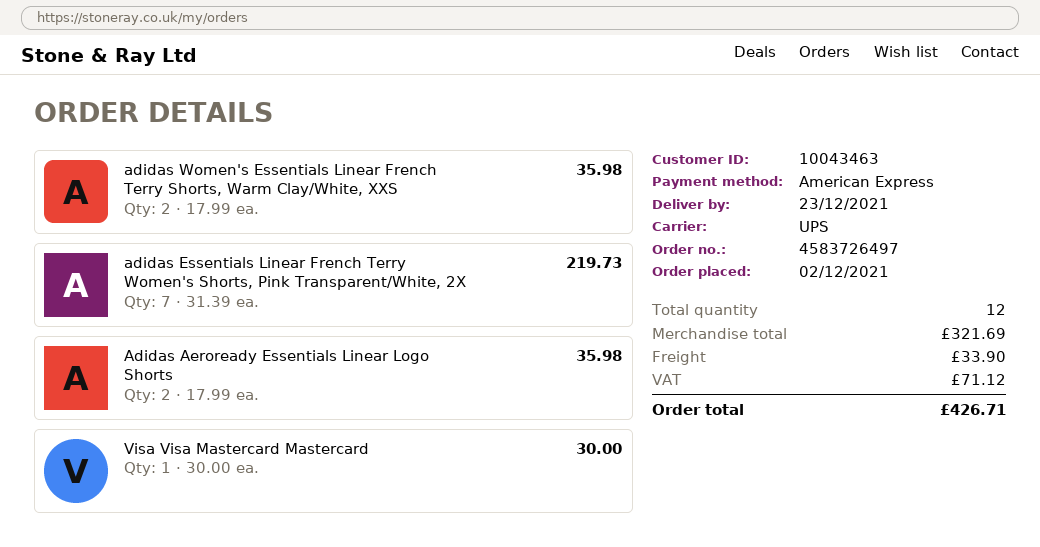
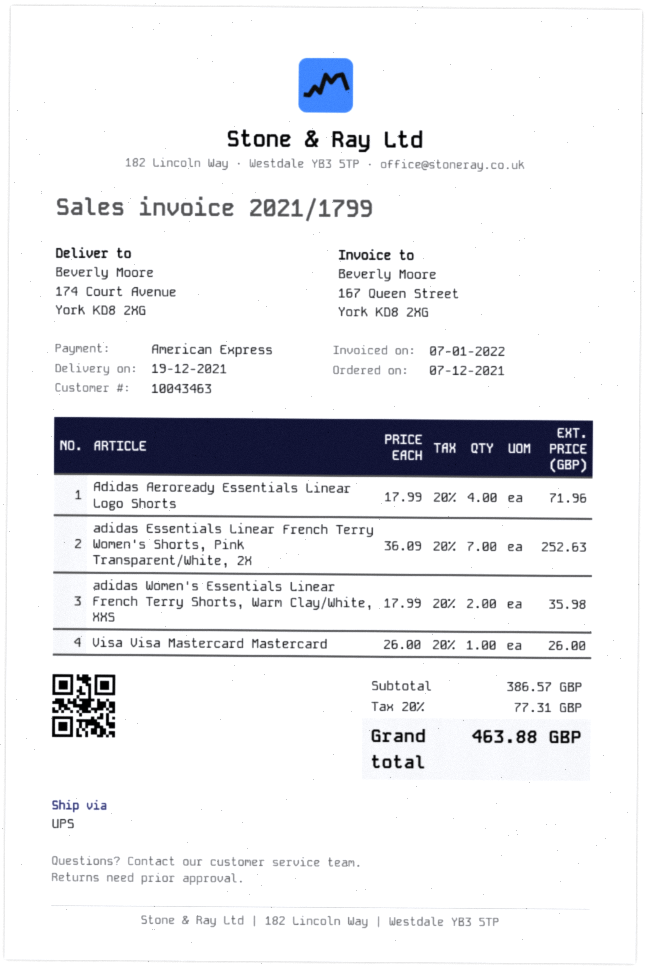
order date: 2021-12-02 -> 2021-12-07
delivery date: 2021-12-23 -> 2021-12-19
adidas Essentials Linear French Terry Women's Shorts, Pink Transparent/White, 2X: 7 x 31.39 = 219.73 -> 7 x 36.09 = 252.63
Adidas Aeroready Essentials Linear Logo Shorts: 2 x 17.99 = 35.98 -> 4 x 17.99 = 71.96
Visa Visa Mastercard Mastercard: 1 x 30.00 = 30.00 -> 1 x 26.00 = 26.00
subtotal: 321.69 -> 386.57
shipping: 33.90 -> none
tax: 71.12 -> 77.31
total: 426.71 -> 463.88

